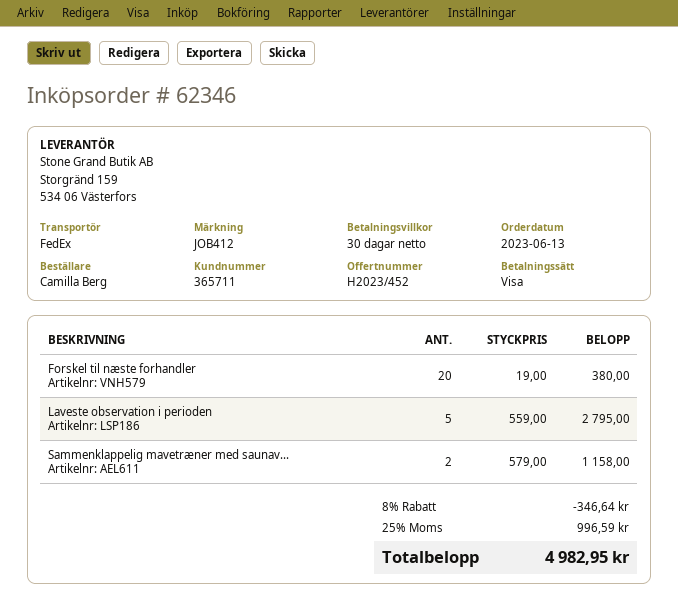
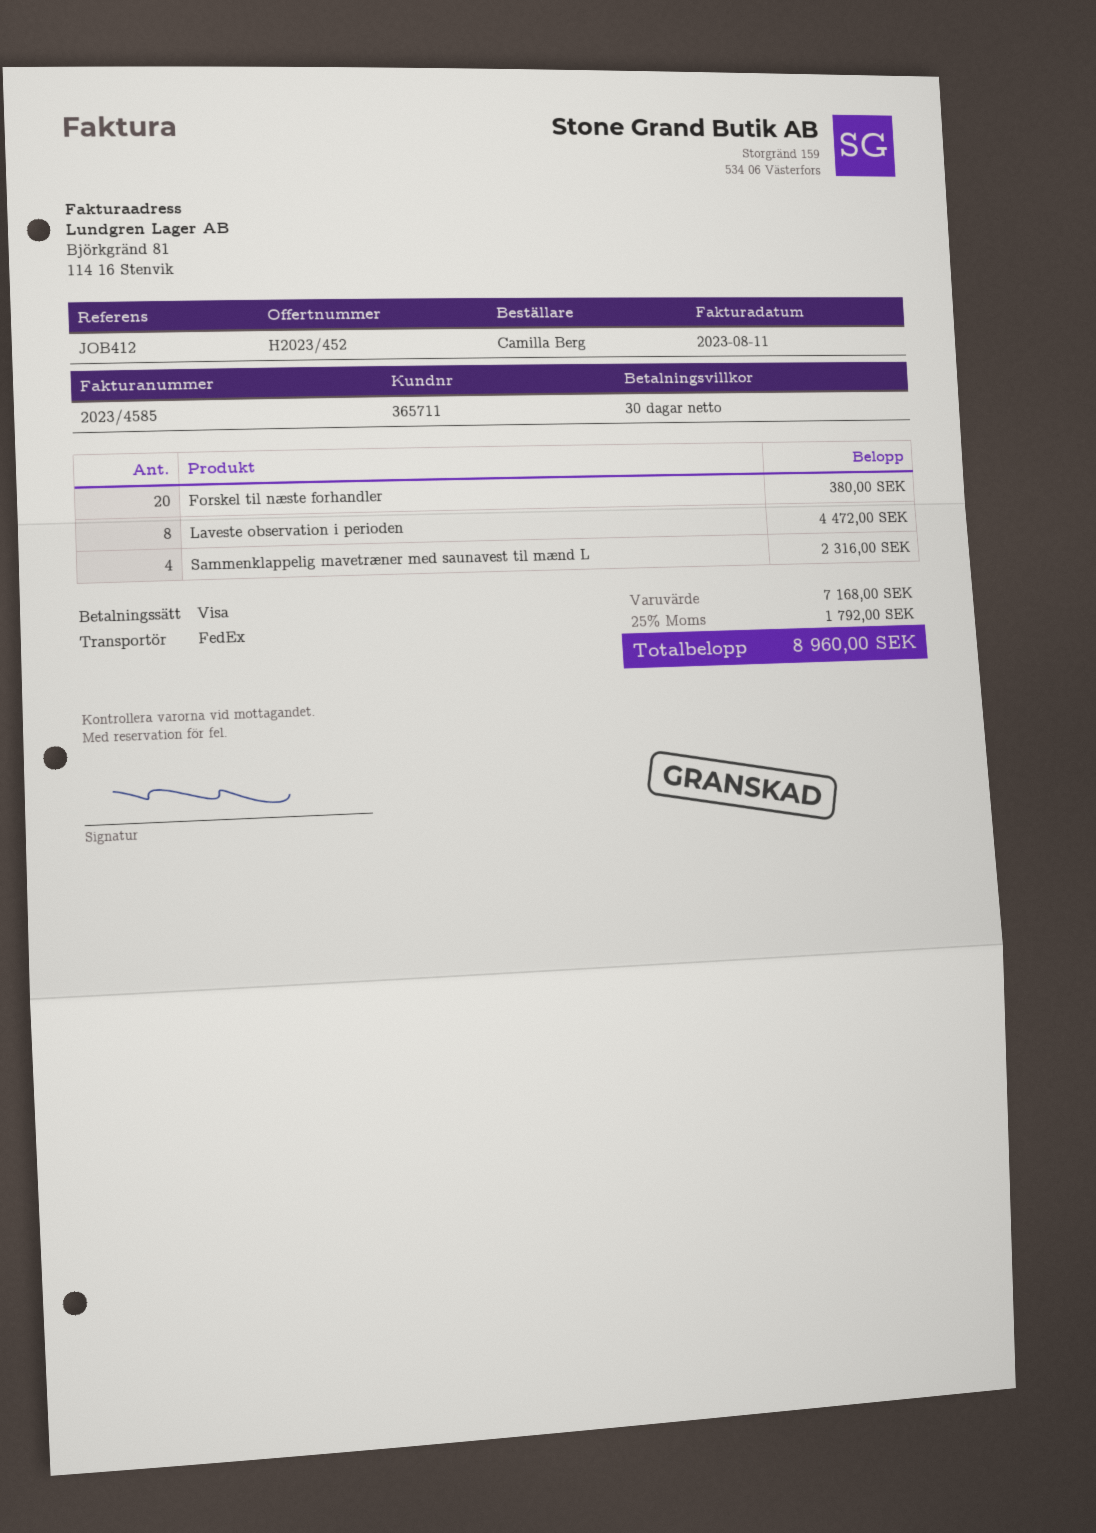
Laveste observation i perioden: 5 for 2795.00 -> 8 for 4472.00
Sammenklappelig mavetræner med saunav...: 2 for 1158.00 -> 4 for 2316.00
discount: 8% = 346.64 -> none
tax: 25% = 996.59 -> 25% = 1792.00
total: 4982.95 -> 8960.00

